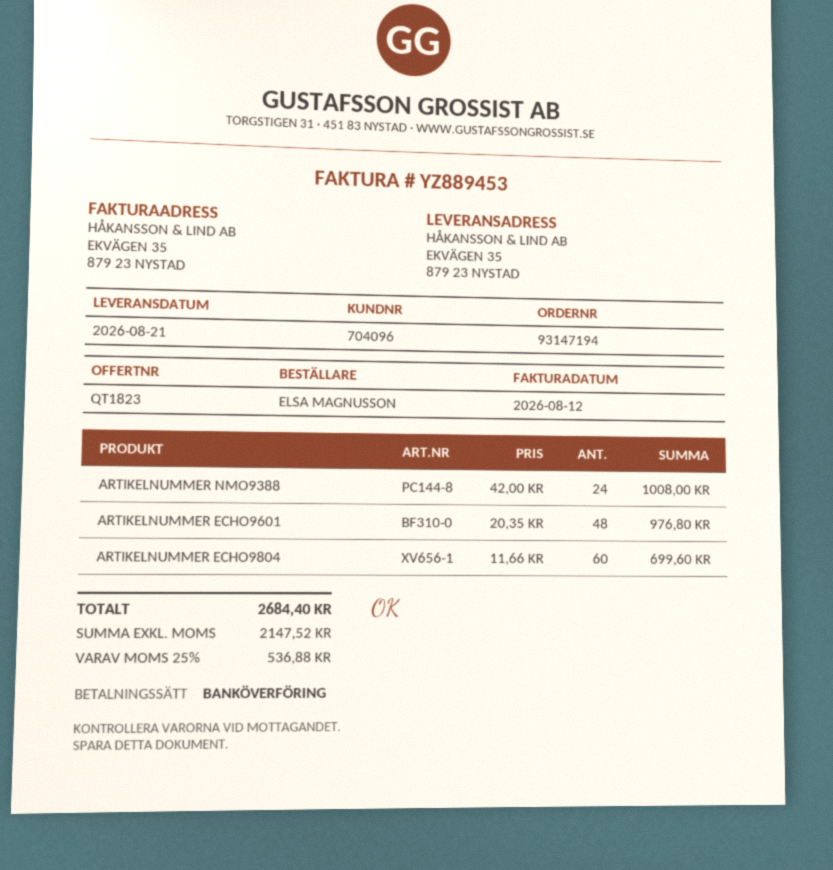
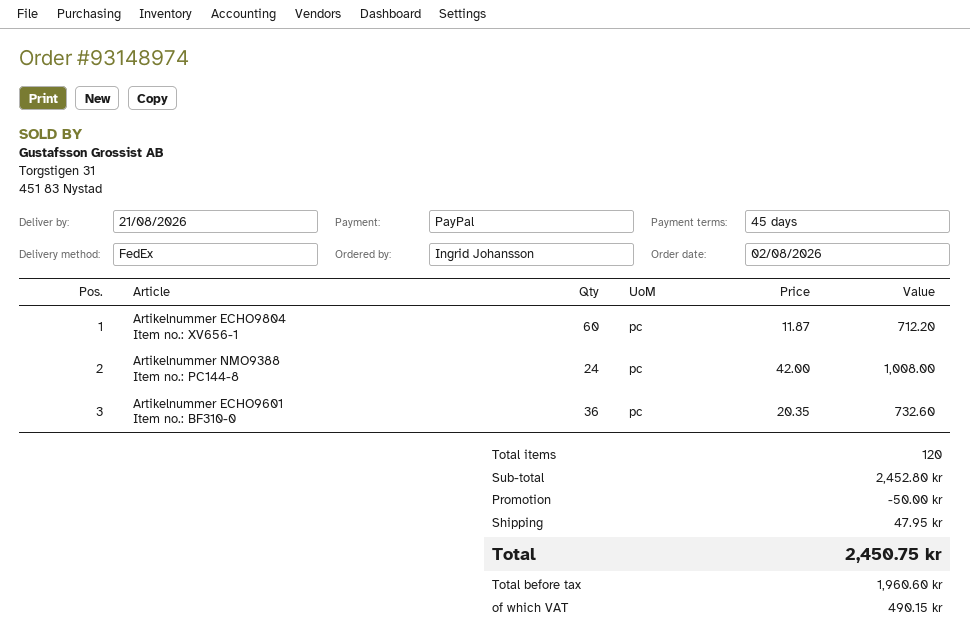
order number: 93147194 -> 93148974
ordered by: ELSA MAGNUSSON -> Ingrid Johansson
payment method: bank transfer -> PayPal
ARTIKELNUMMER ECHO9601: 48 x 20.35 = 976.80 -> 36 x 20.35 = 732.60
ARTIKELNUMMER ECHO9804: 60 x 11.66 = 699.60 -> 60 x 11.87 = 712.20
discount: none -> 50.00
shipping: none -> 47.95
net: 2147.52 -> 1960.60
tax: 536.88 -> 490.15
total: 2684.40 -> 2450.75

